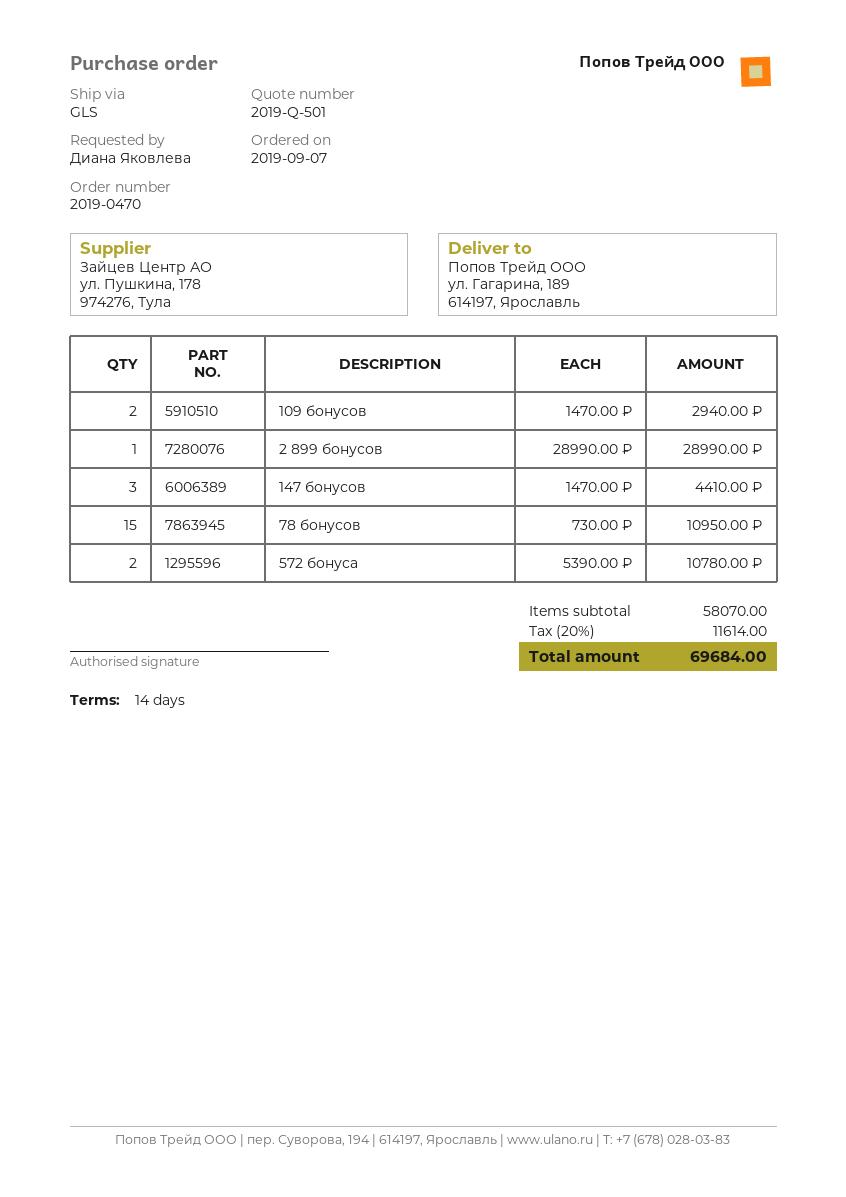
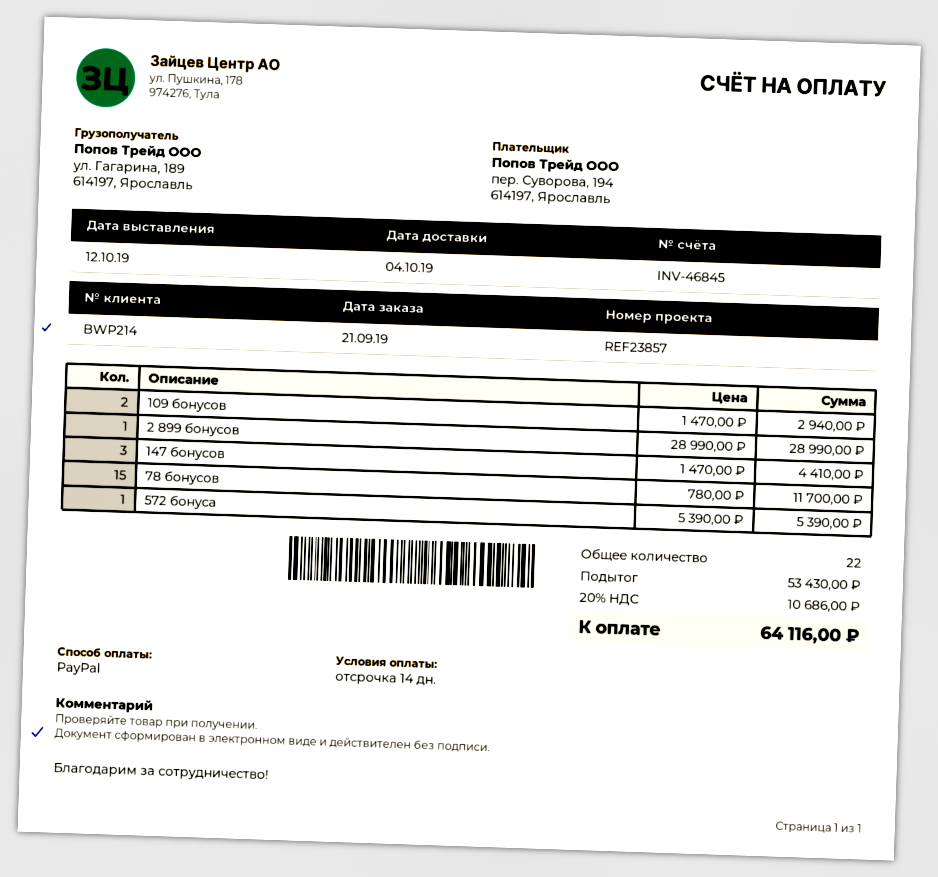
order date: 2019-09-07 -> 2019-09-21
78 бонусов: 15 x 730.00 = 10950.00 -> 15 x 780.00 = 11700.00
572 бонуса: 2 x 5390.00 = 10780.00 -> 1 x 5390.00 = 5390.00
subtotal: 58070.00 -> 53430.00
tax: 20% = 11614.00 -> 20% = 10686.00
total: 69684.00 -> 64116.00

